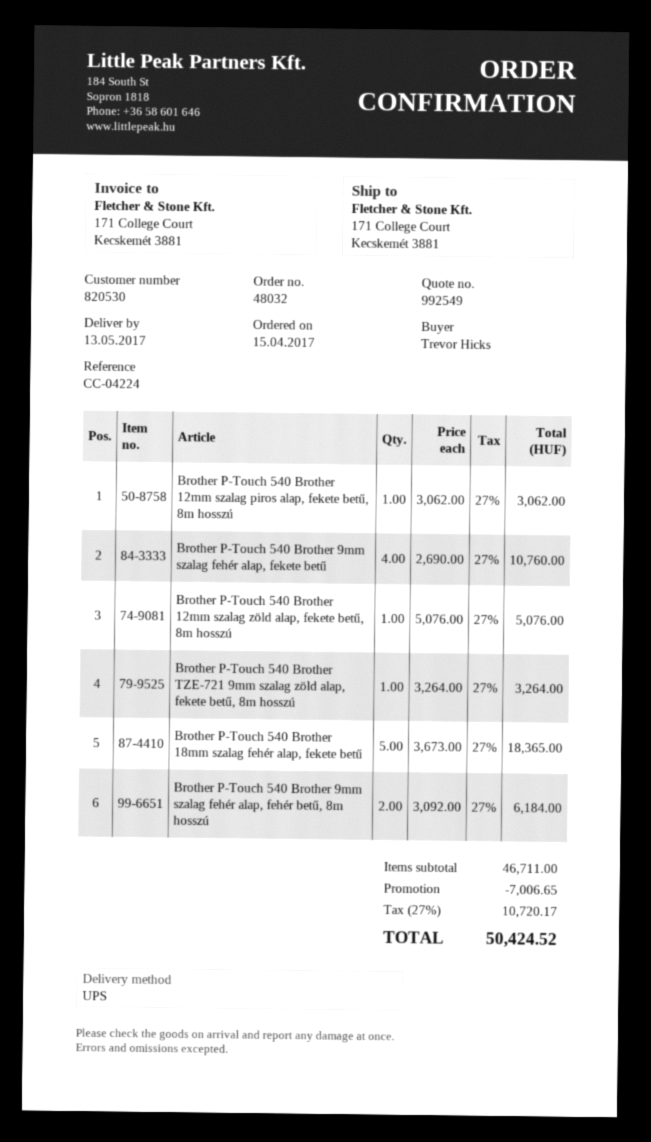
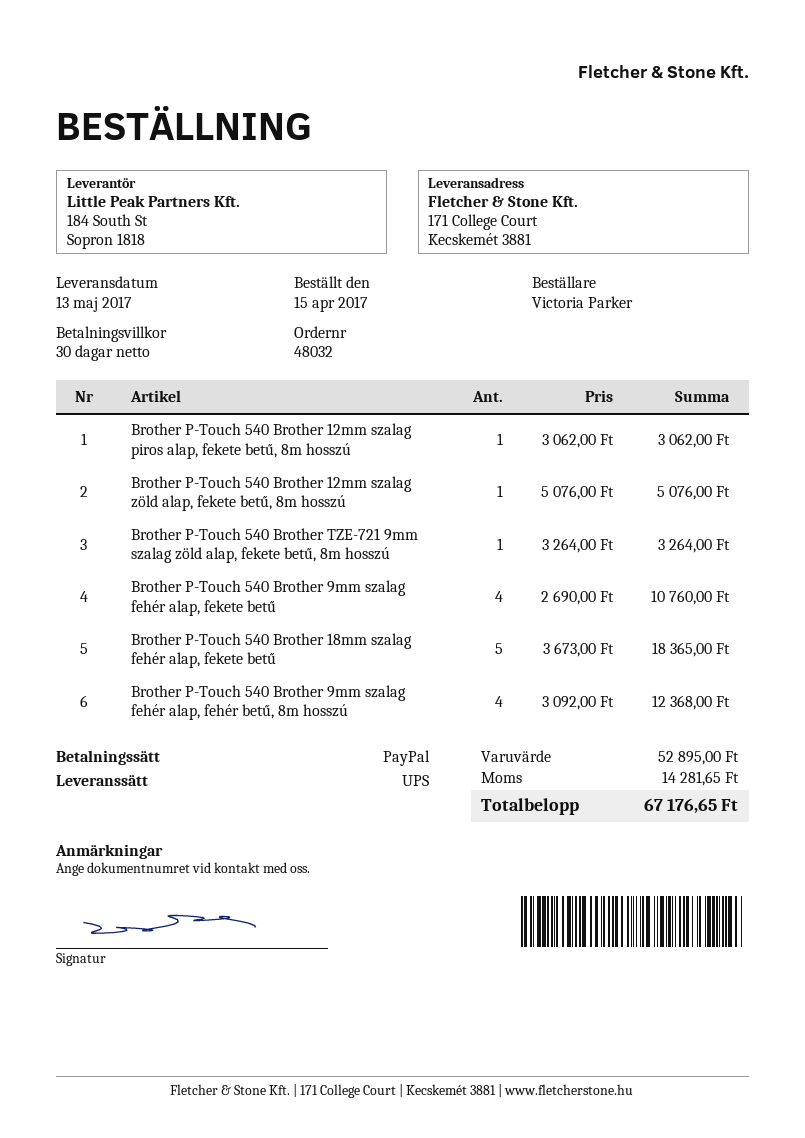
ordered by: Trevor Hicks -> Victoria Parker
Brother P-Touch 540 Brother 9mm szalag fehér alap, fehér betű, 8m hosszú: 2 x 3092.00 = 6184.00 -> 4 x 3092.00 = 12368.00
subtotal: 46711.00 -> 52895.00
discount: 7006.65 -> none
tax: 10720.17 -> 14281.65
total: 50424.52 -> 67176.65

